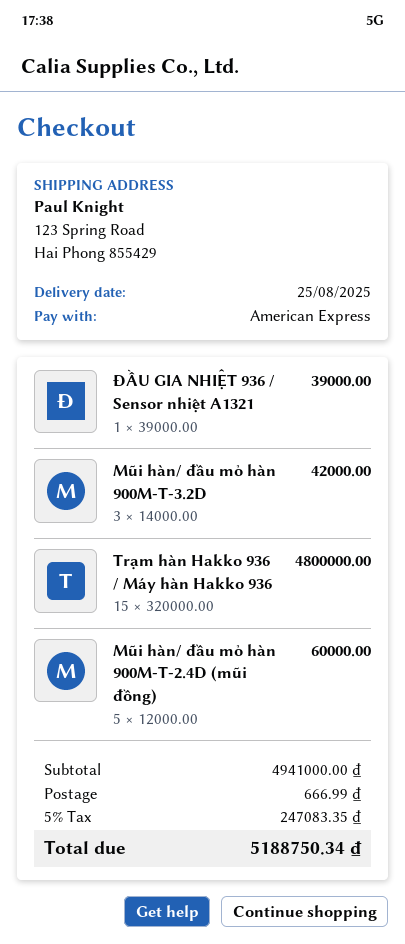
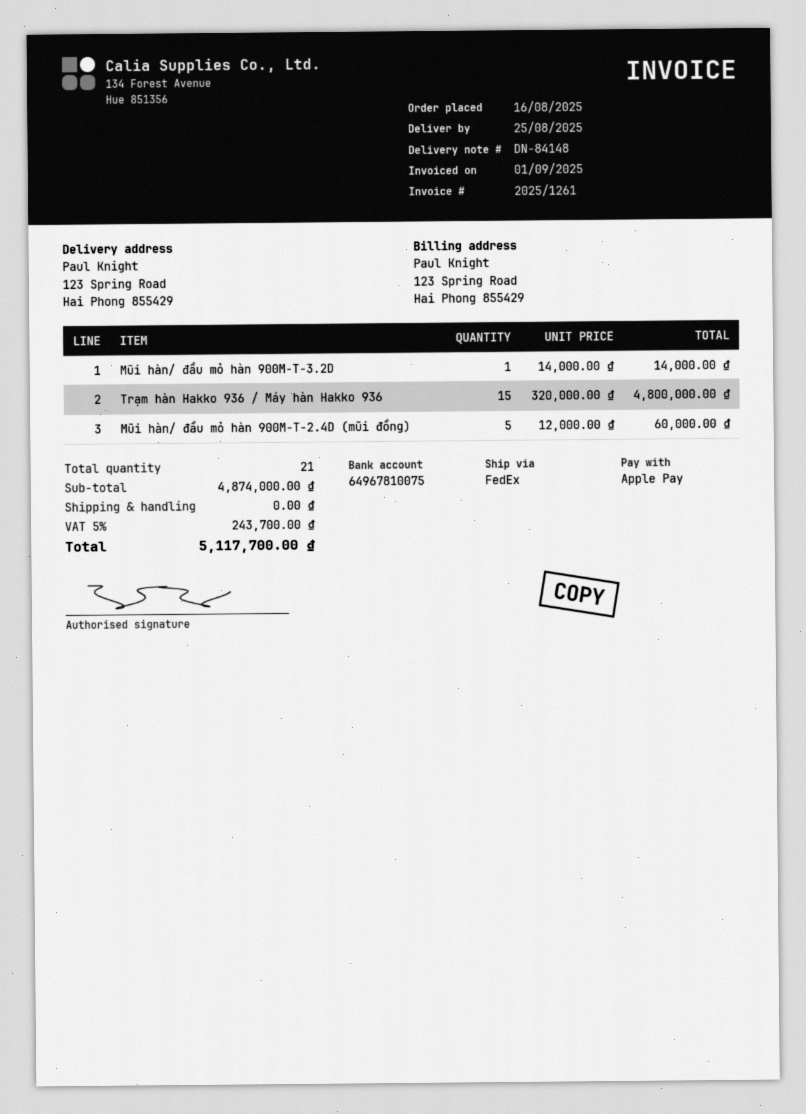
payment method: American Express -> Apple Pay
ĐẦU GIA NHIỆT 936 / Sensor nhiệt A1321: 1 x 39000.00 = 39000.00 -> none
Mũi hàn/ đầu mỏ hàn 900M-T-3.2D: 3 x 14000.00 = 42000.00 -> 1 x 14000.00 = 14000.00
subtotal: 4941000.00 -> 4874000.00
shipping: 666.99 -> 0.00
tax: 5% = 247083.35 -> 5% = 243700.00
total: 5188750.34 -> 5117700.00

